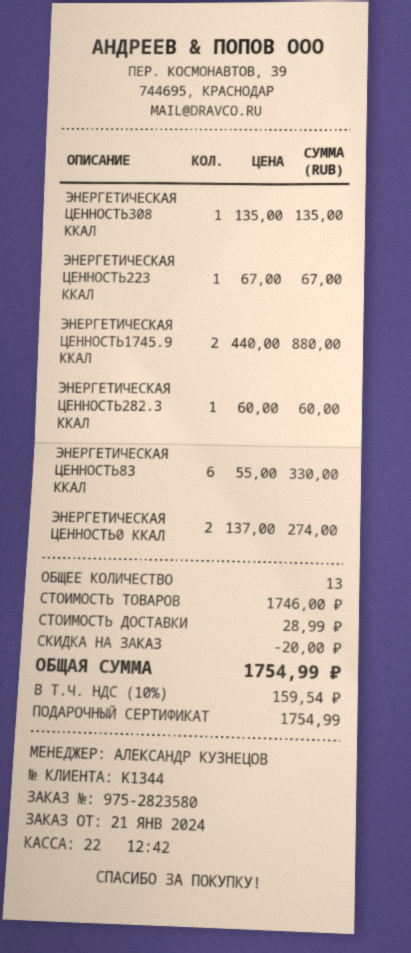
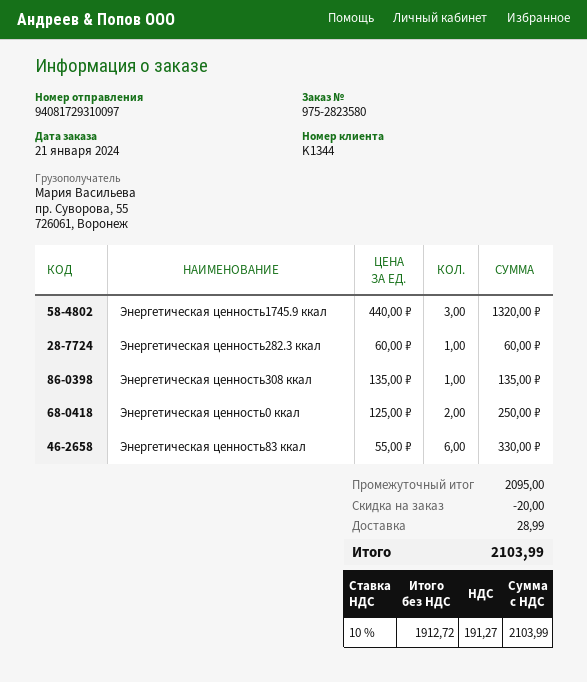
ЭНЕРГЕТИЧЕСКАЯ ЦЕННОСТЬ223 ККАЛ: 1 x 67.00 = 67.00 -> none
ЭНЕРГЕТИЧЕСКАЯ ЦЕННОСТЬ1745.9 ККАЛ: 2 x 440.00 = 880.00 -> 3 x 440.00 = 1320.00
ЭНЕРГЕТИЧЕСКАЯ ЦЕННОСТЬ0 ККАЛ: 2 x 137.00 = 274.00 -> 2 x 125.00 = 250.00
subtotal: 1746.00 -> 2095.00
tax: 10% = 159.54 -> 10% = 191.27
total: 1754.99 -> 2103.99

